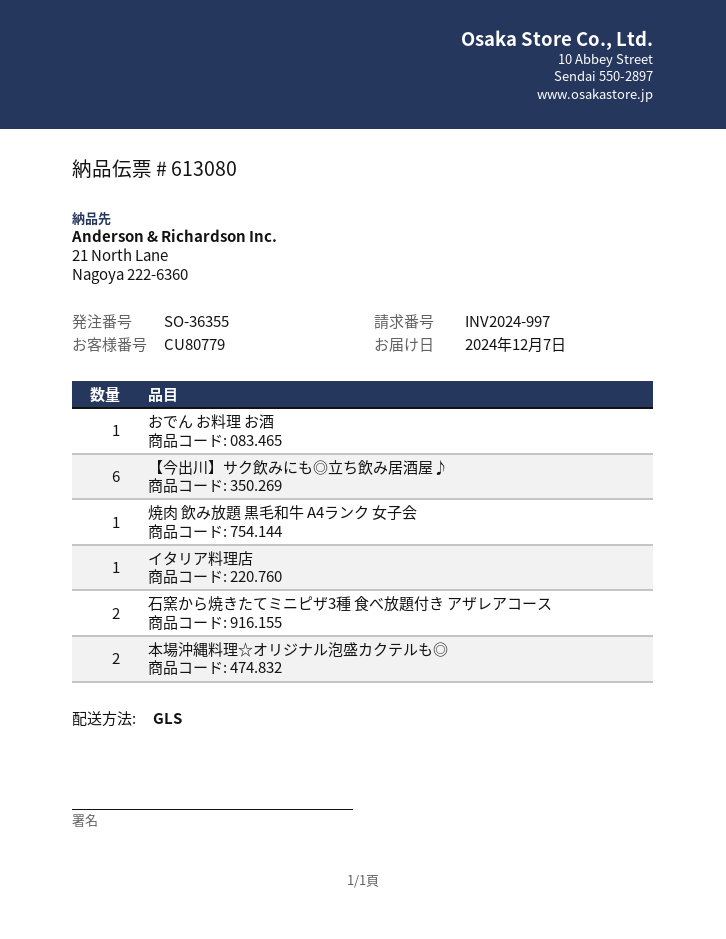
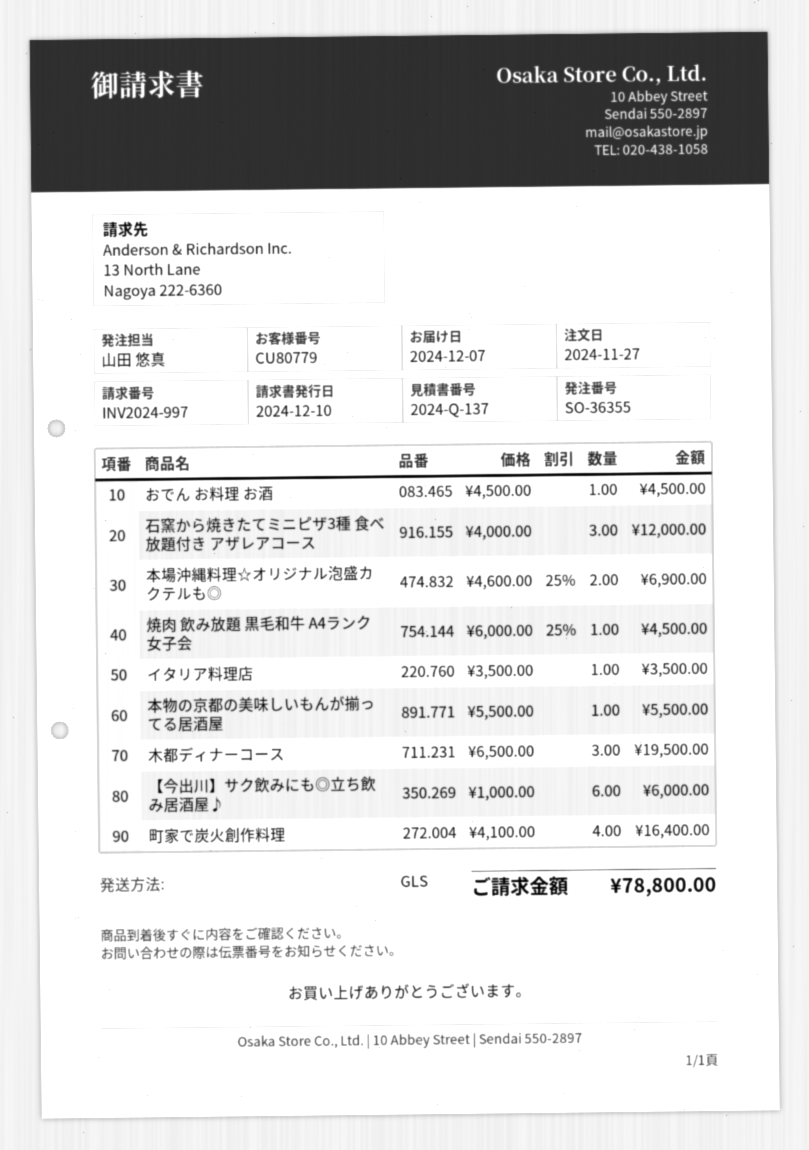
石窯から焼きたてミニピザ3種 食べ放題付き アザレアコース: 2 -> 3
本物の京都の美味しいもんが揃ってる居酒屋: none -> 1
木都ディナーコース: none -> 3
町家で炭火創作料理: none -> 4

